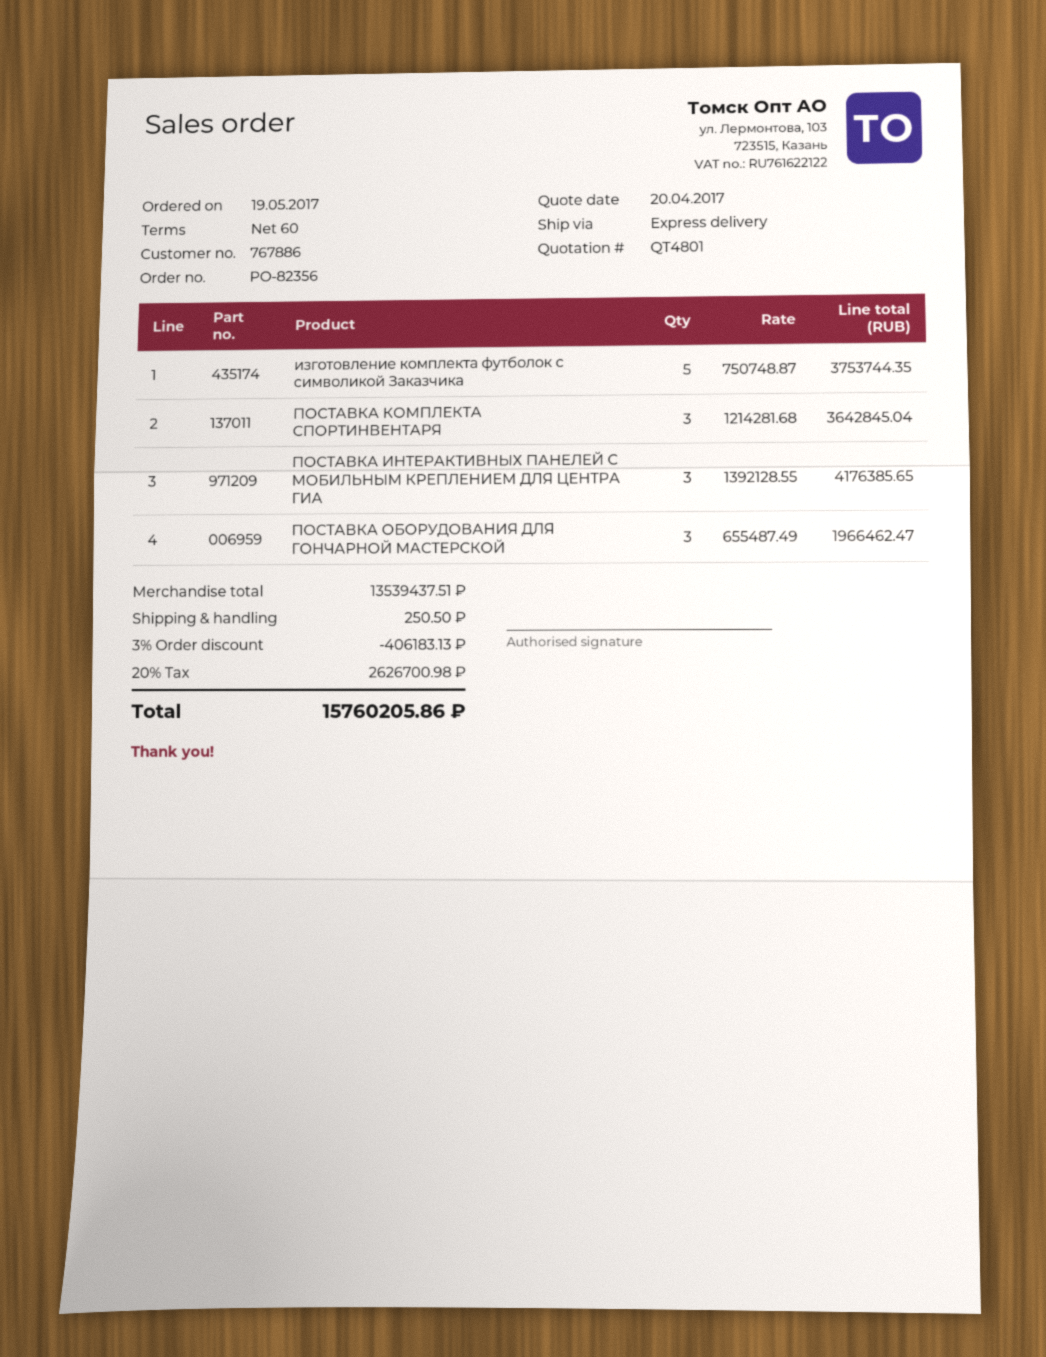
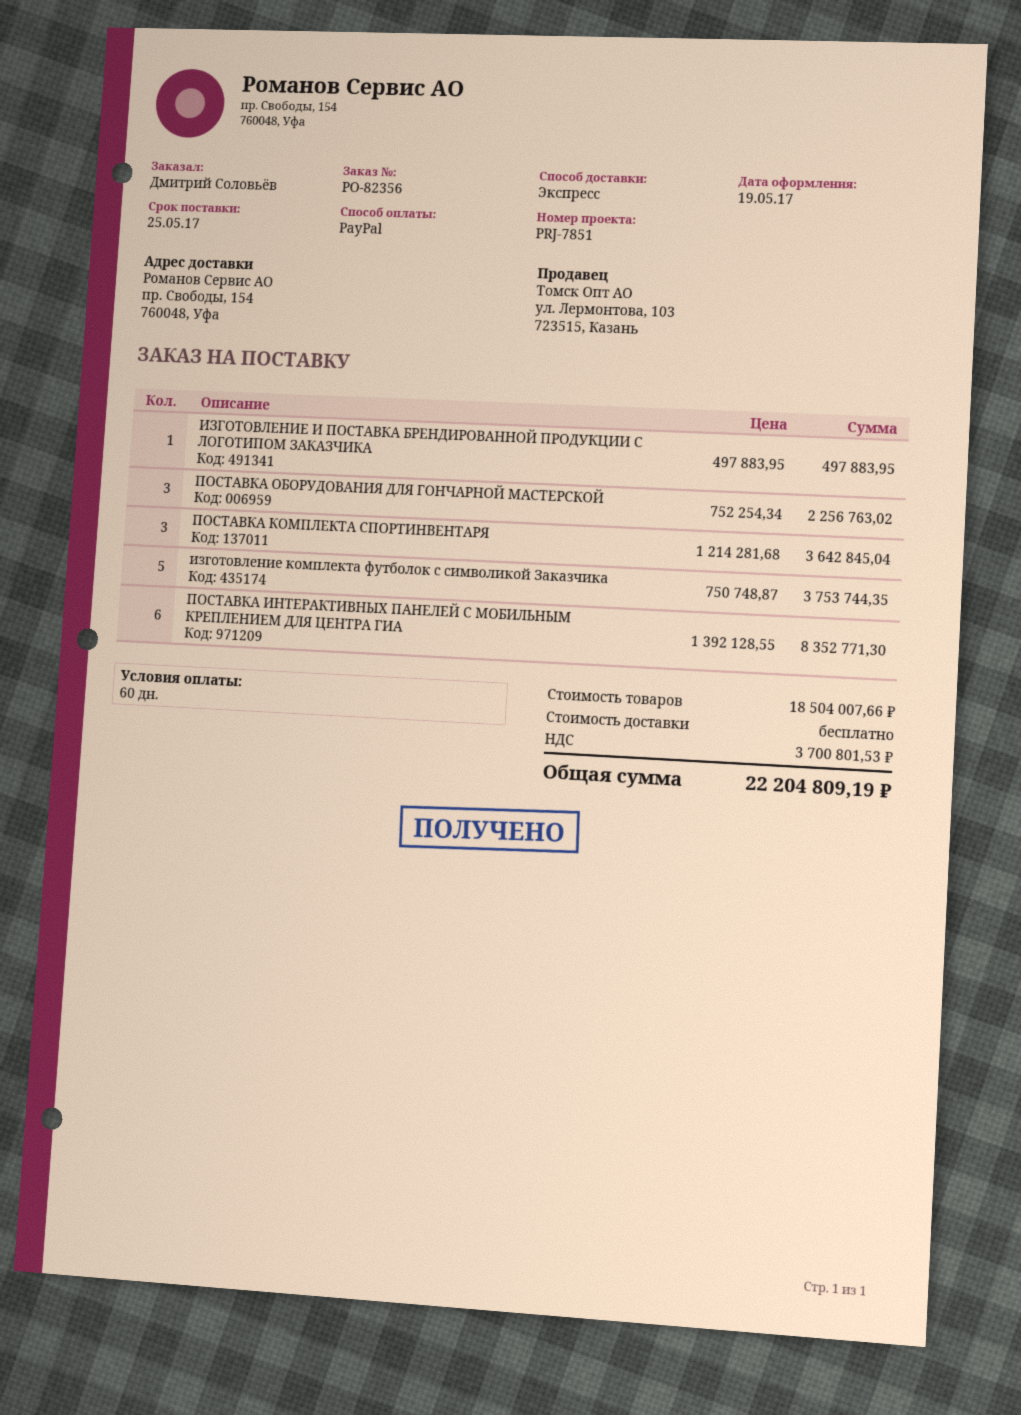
ПОСТАВКА ИНТЕРАКТИВНЫХ ПАНЕЛЕЙ С МОБИЛЬНЫМ КРЕПЛЕНИЕМ ДЛЯ ЦЕНТРА ГИА: 3 x 1392128.55 = 4176385.65 -> 6 x 1392128.55 = 8352771.30
ПОСТАВКА ОБОРУДОВАНИЯ ДЛЯ ГОНЧАРНОЙ МАСТЕРСКОЙ: 3 x 655487.49 = 1966462.47 -> 3 x 752254.34 = 2256763.02
ИЗГОТОВЛЕНИЕ И ПОСТАВКА БРЕНДИРОВАННОЙ ПРОДУКЦИИ С ЛОГОТИПОМ ЗАКАЗЧИКА: none -> 1 x 497883.95 = 497883.95
subtotal: 13539437.51 -> 18504007.66
discount: 3% = 406183.13 -> none
shipping: 250.50 -> 0.00
tax: 2626700.98 -> 3700801.53
total: 15760205.86 -> 22204809.19

